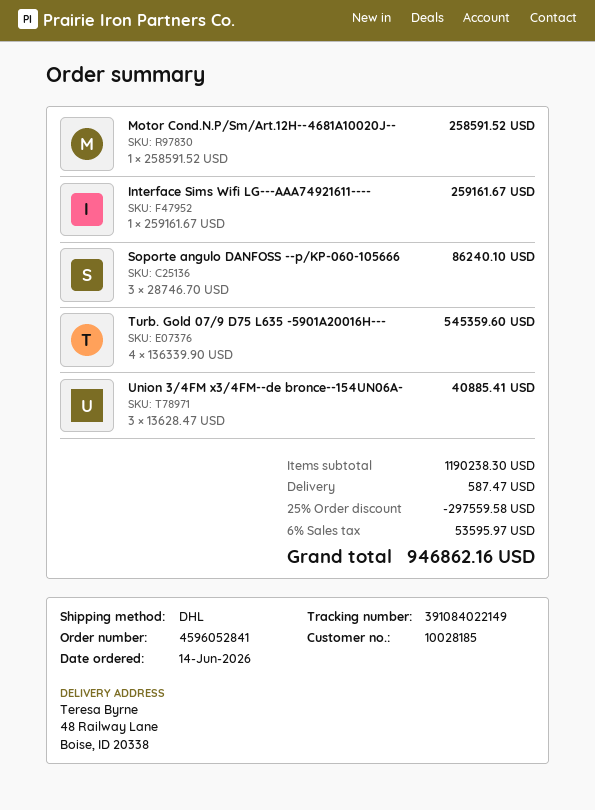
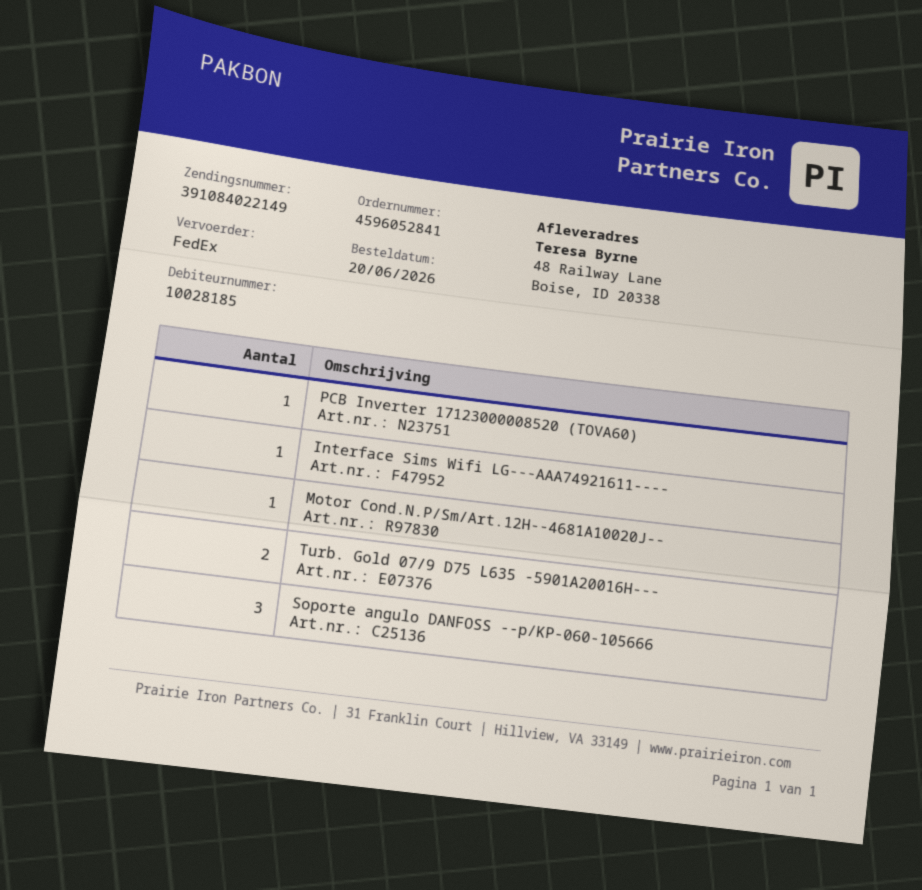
order date: 2026-06-14 -> 2026-06-20
shipping method: DHL -> FedEx
Turb. Gold 07/9 D75 L635 -5901A20016H---: 4 -> 2
Union 3/4FM x3/4FM--de bronce--154UN06A-: 3 -> none
PCB Inverter 17123000008520 (TOVA60): none -> 1

